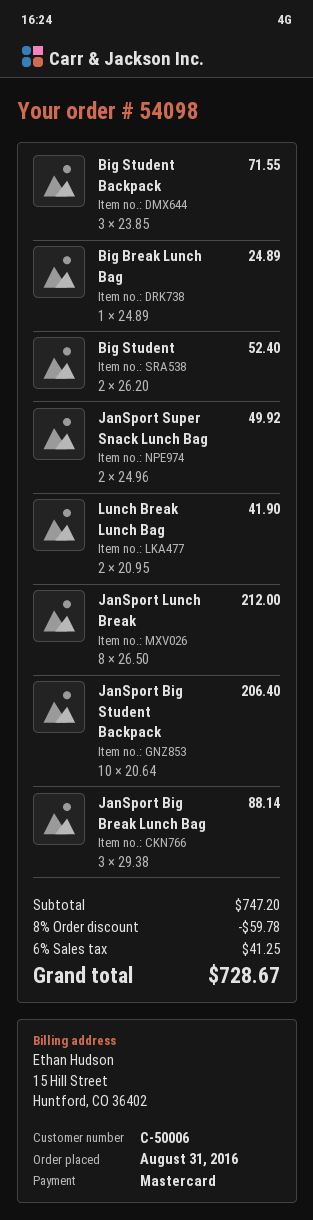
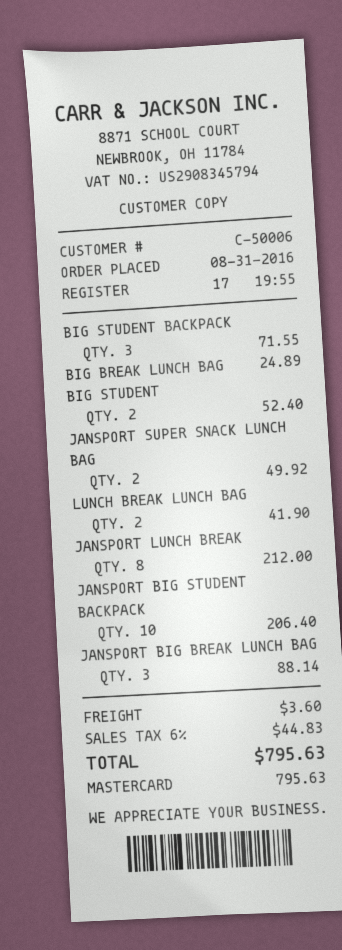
discount: 8% = 59.78 -> none
shipping: none -> 3.60
tax: 6% = 41.25 -> 6% = 44.83
total: 728.67 -> 795.63

